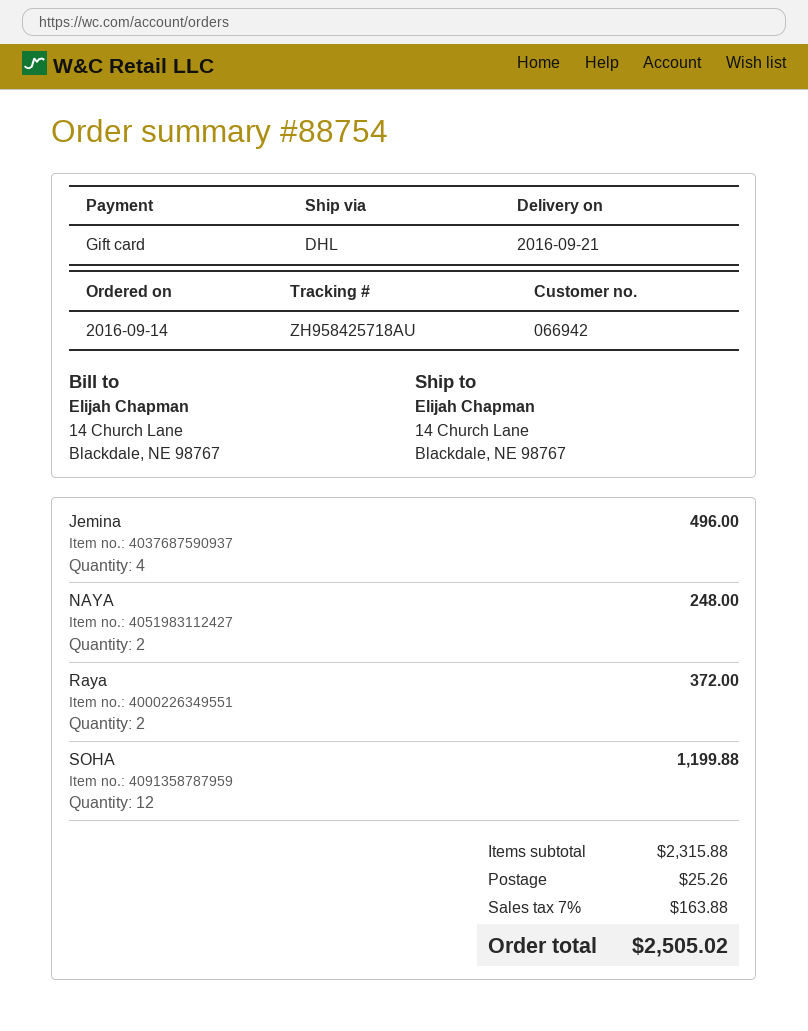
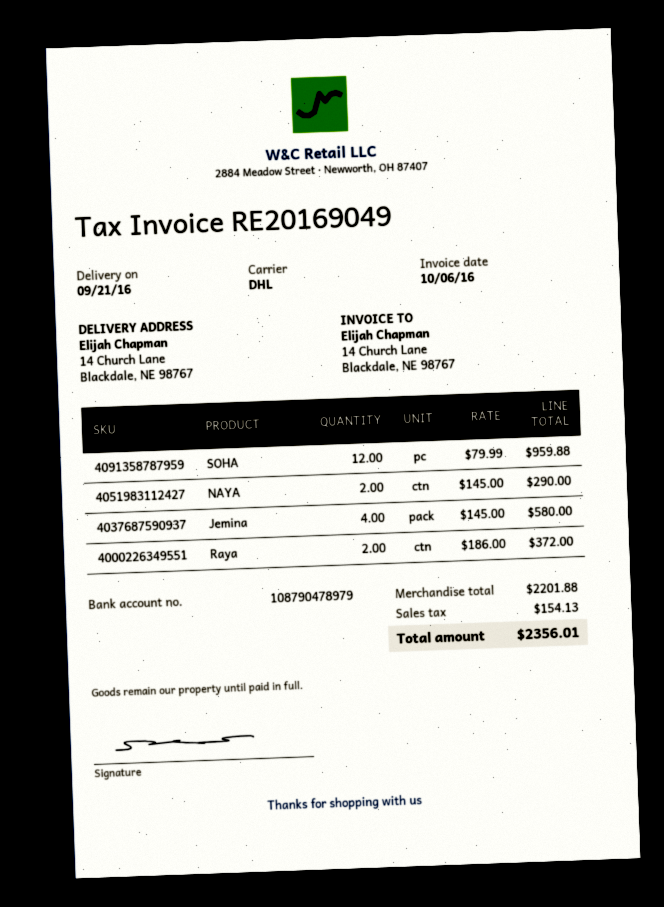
Jemina: 4 for 496.00 -> 4 for 580.00
NAYA: 2 for 248.00 -> 2 for 290.00
SOHA: 12 for 1199.88 -> 12 for 959.88
subtotal: 2315.88 -> 2201.88
shipping: 25.26 -> none
tax: 163.88 -> 154.13
total: 2505.02 -> 2356.01

